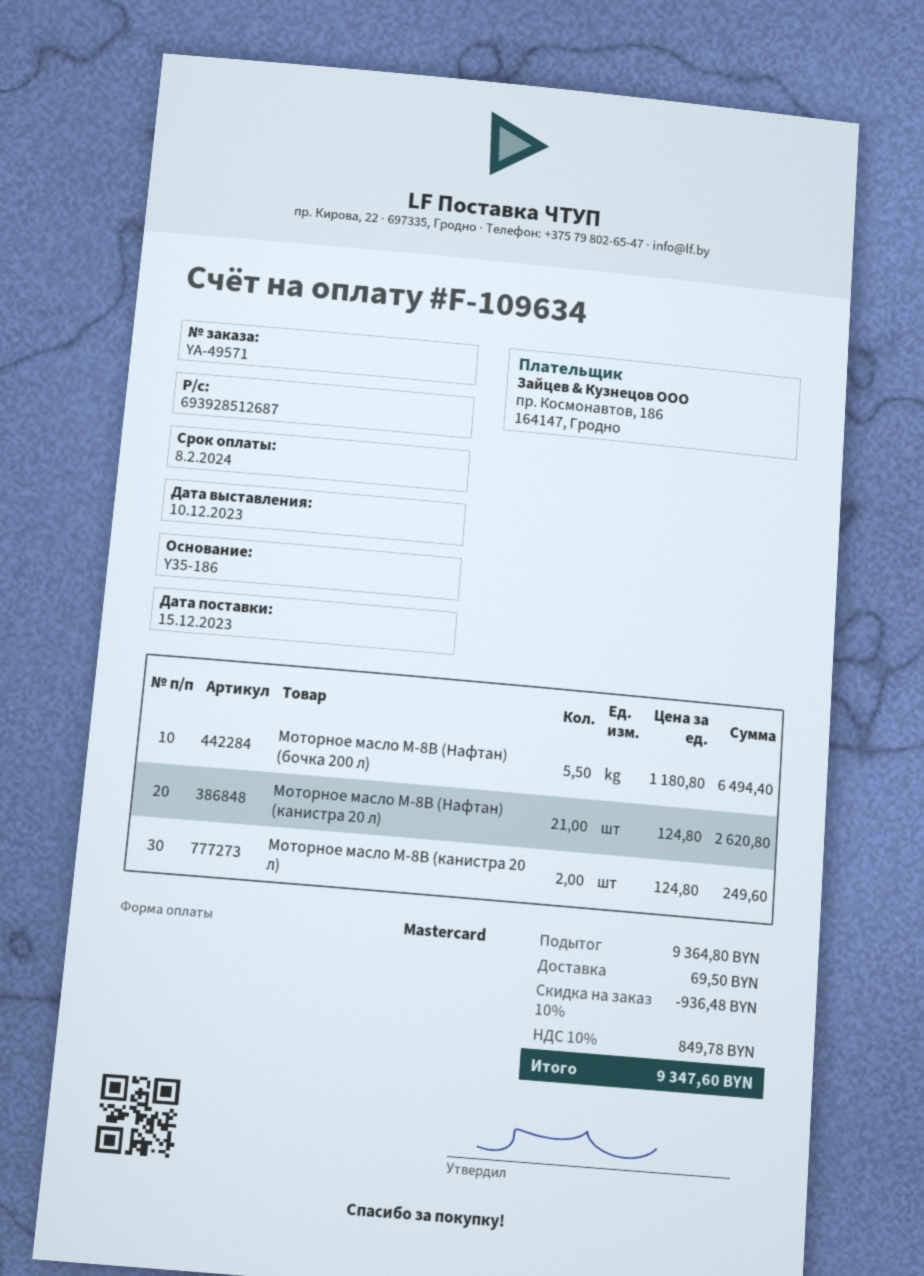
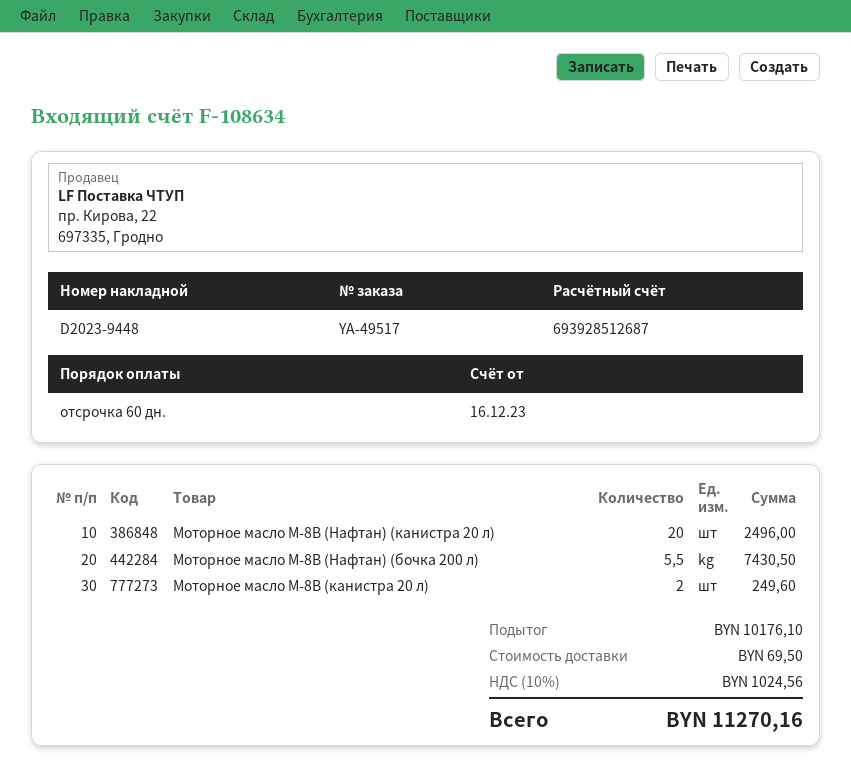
order number: YA-49571 -> YA-49517
invoice number: F-109634 -> F-108634
invoice date: 2023-12-10 -> 2023-12-16
Моторное масло М-8В (Нафтан) (бочка 200 л): 5.5 for 6494.40 -> 5.5 for 7430.50
Моторное масло М-8В (Нафтан) (канистра 20 л): 21 for 2620.80 -> 20 for 2496.00
subtotal: 9364.80 -> 10176.10
discount: 10% = 936.48 -> none
tax: 10% = 849.78 -> 10% = 1024.56
total: 9347.60 -> 11270.16

